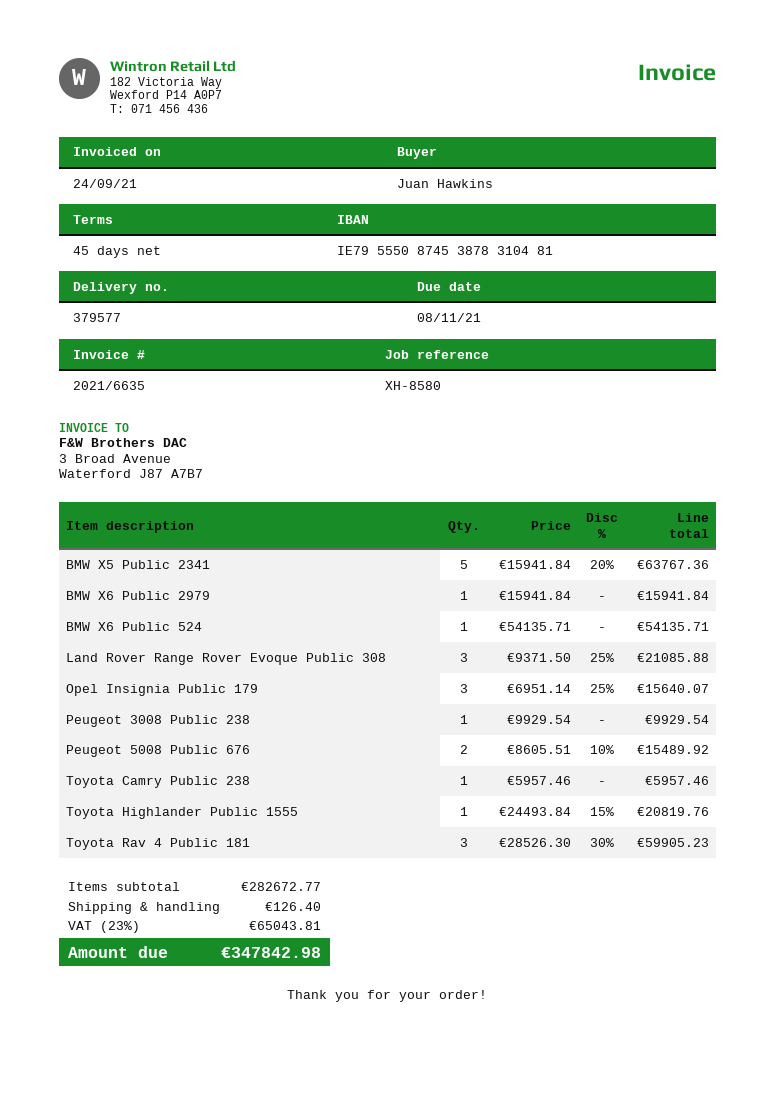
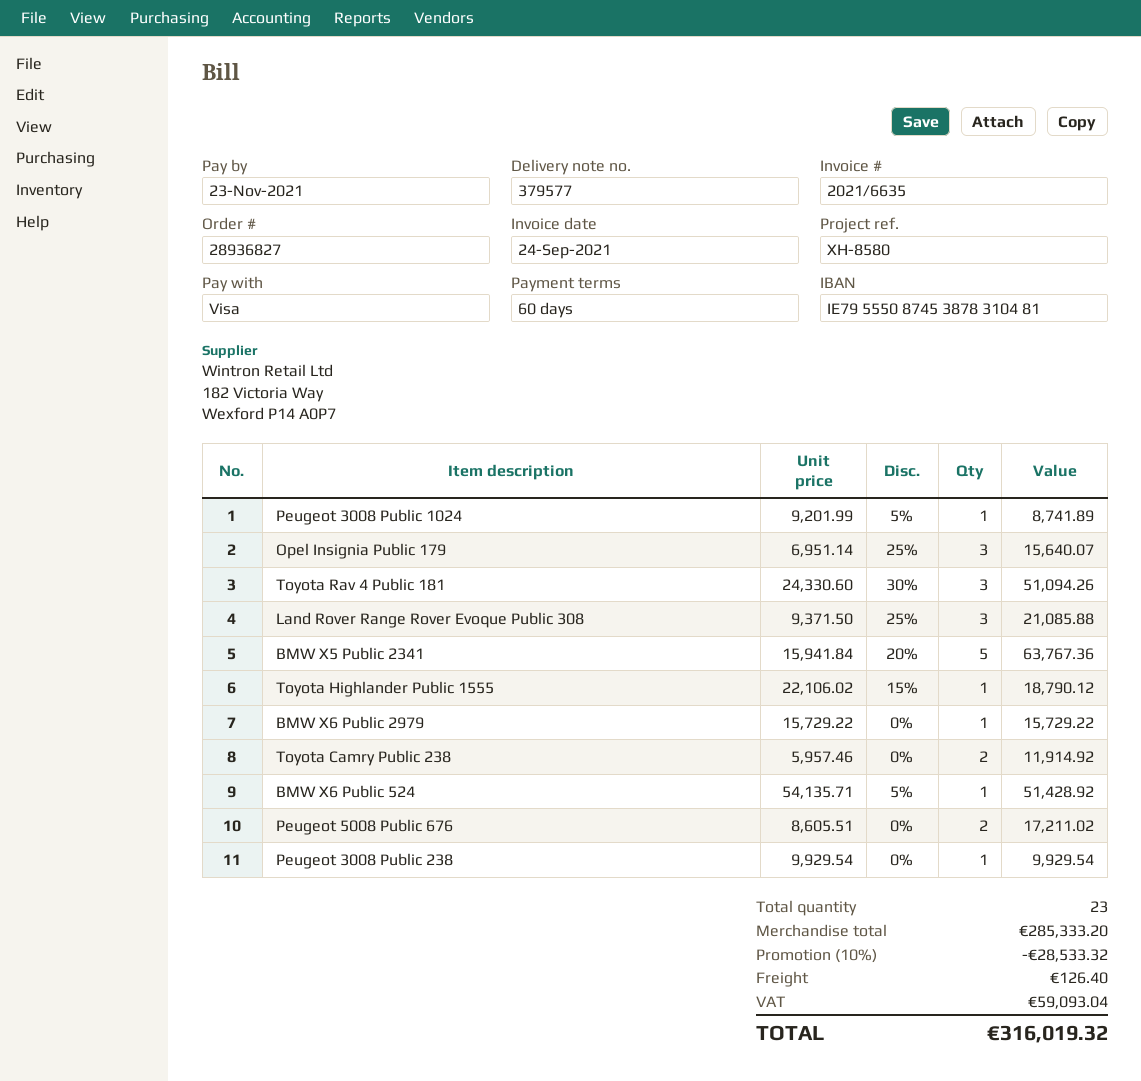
payment terms: 45 days -> 60 days
due date: 2021-11-08 -> 2021-11-23
BMW X6 Public 2979: 1 x 15941.84 = 15941.84 -> 1 x 15729.22 = 15729.22
BMW X6 Public 524: 1 x 54135.71 = 54135.71 -> 1 x 54135.71 - 5% = 51428.92
Peugeot 5008 Public 676: 2 x 8605.51 - 10% = 15489.92 -> 2 x 8605.51 = 17211.02
Toyota Camry Public 238: 1 x 5957.46 = 5957.46 -> 2 x 5957.46 = 11914.92
Toyota Highlander Public 1555: 1 x 24493.84 - 15% = 20819.76 -> 1 x 22106.02 - 15% = 18790.12
Toyota Rav 4 Public 181: 3 x 28526.30 - 30% = 59905.23 -> 3 x 24330.60 - 30% = 51094.26
Peugeot 3008 Public 1024: none -> 1 x 9201.99 - 5% = 8741.89
subtotal: 282672.77 -> 285333.20
discount: none -> 10% = 28533.32
tax: 65043.81 -> 59093.04
total: 347842.98 -> 316019.32

